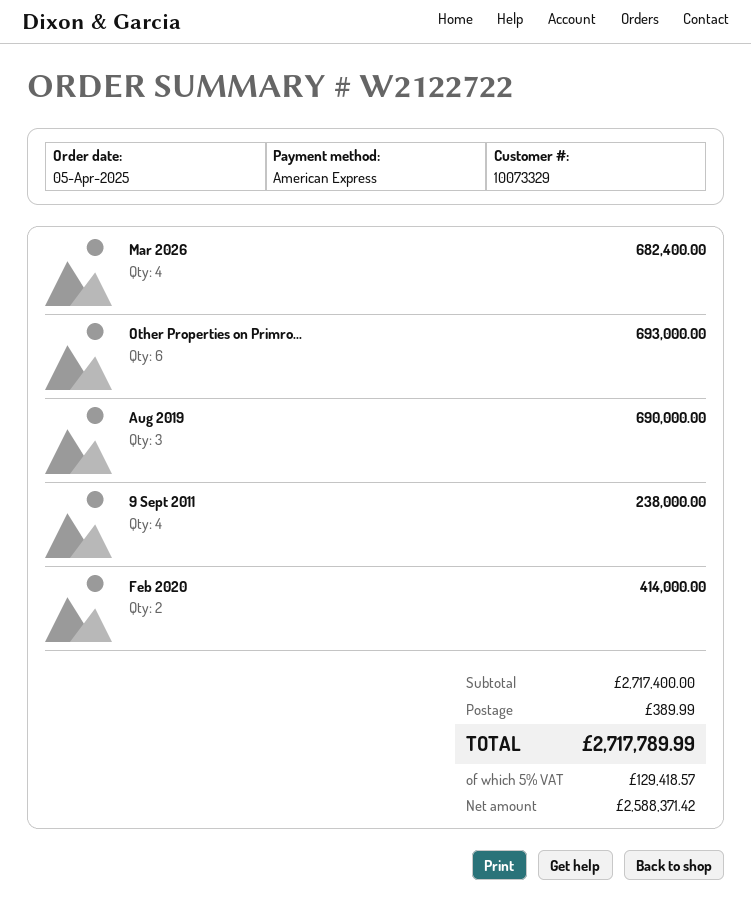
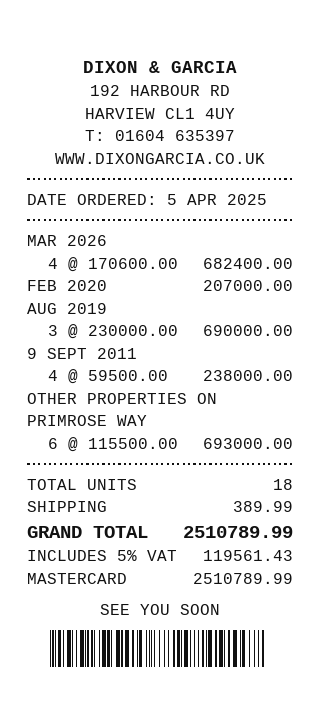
payment method: American Express -> Mastercard
Feb 2020: 2 for 414000.00 -> 1 for 207000.00
tax: 5% = 129418.57 -> 5% = 119561.43
total: 2717789.99 -> 2510789.99

